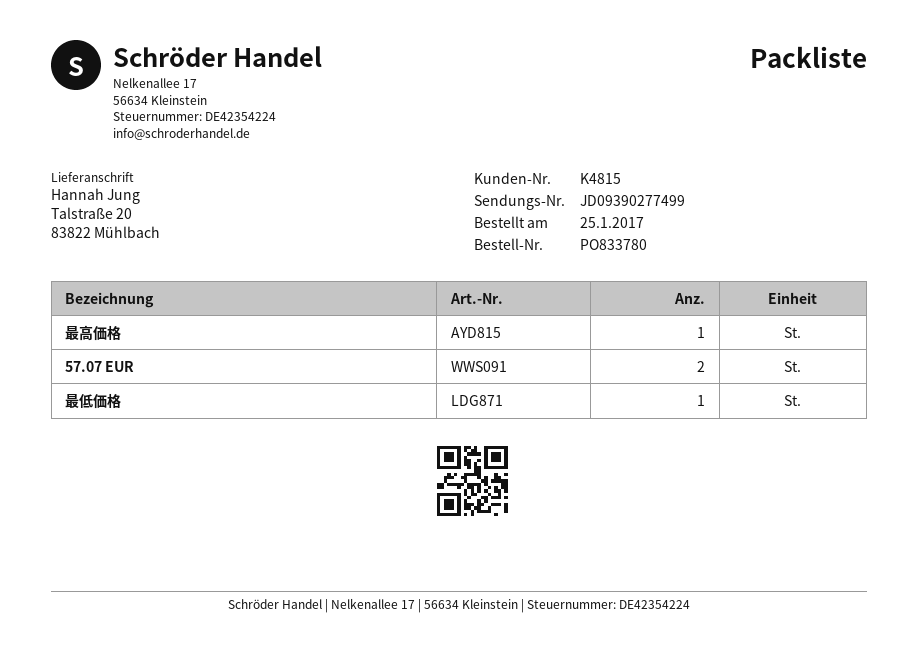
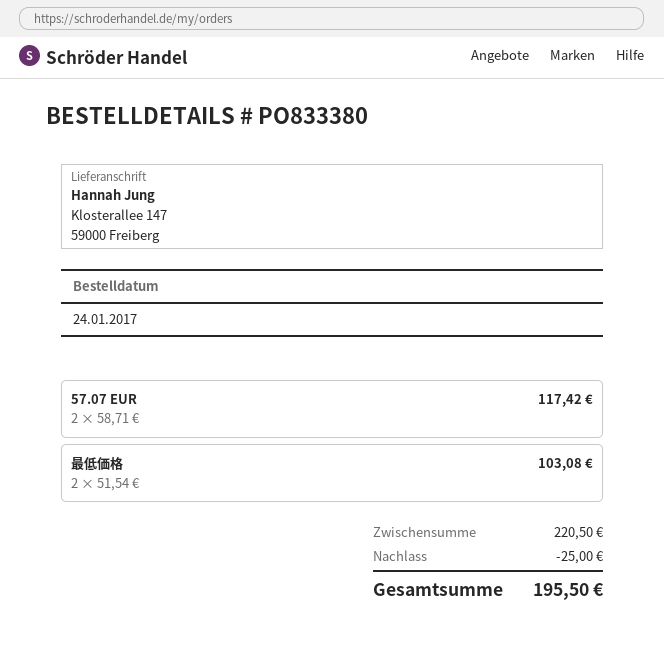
order number: PO833780 -> PO833380
order date: 2017-01-25 -> 2017-01-24
ship to: Talstraße 20, 83822 Mühlbach -> Klosterallee 147, 59000 Freiberg
最高価格: 1 -> none
最低価格: 1 -> 2

